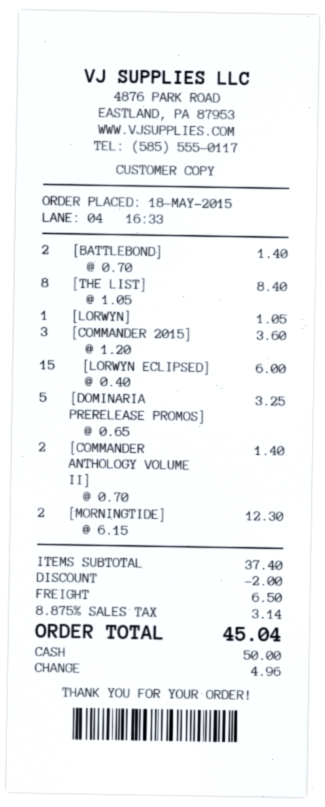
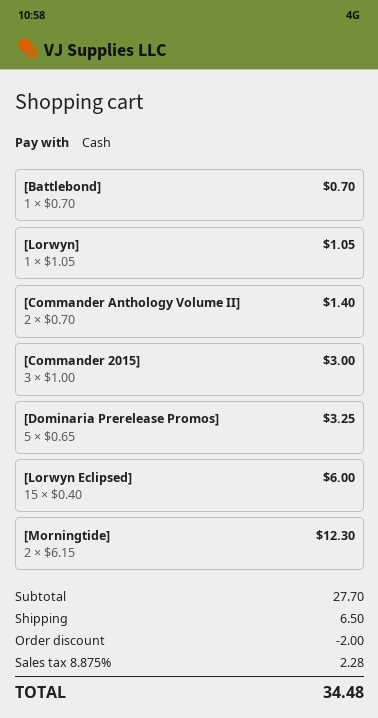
[BATTLEBOND]: 2 x 0.70 = 1.40 -> 1 x 0.70 = 0.70
[THE LIST]: 8 x 1.05 = 8.40 -> none
[COMMANDER 2015]: 3 x 1.20 = 3.60 -> 3 x 1.00 = 3.00
subtotal: 37.40 -> 27.70
tax: 8.875% = 3.14 -> 8.875% = 2.28
total: 45.04 -> 34.48

